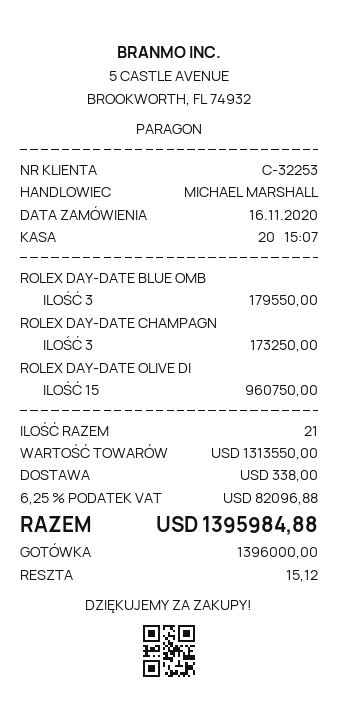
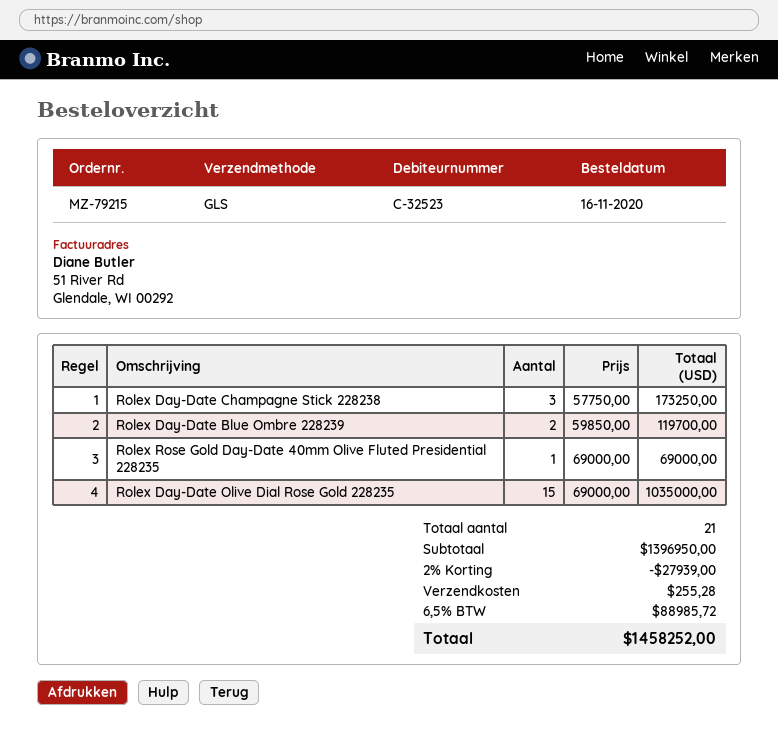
customer number: C-32253 -> C-32523
ROLEX DAY-DATE BLUE OMB: 3 for 179550.00 -> 2 for 119700.00
ROLEX DAY-DATE OLIVE DI: 15 for 960750.00 -> 15 for 1035000.00
Rolex Rose Gold Day-Date 40mm Olive Fluted Presidential 228235: none -> 1 for 69000.00
subtotal: 1313550.00 -> 1396950.00
discount: none -> 2% = 27939.00
shipping: 338.00 -> 255.28
tax: 6.25% = 82096.88 -> 6.5% = 88985.72
total: 1395984.88 -> 1458252.00

